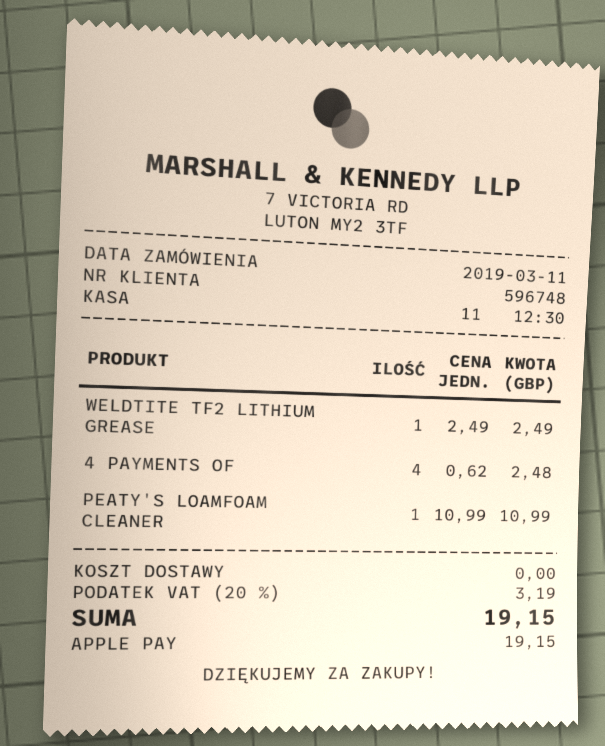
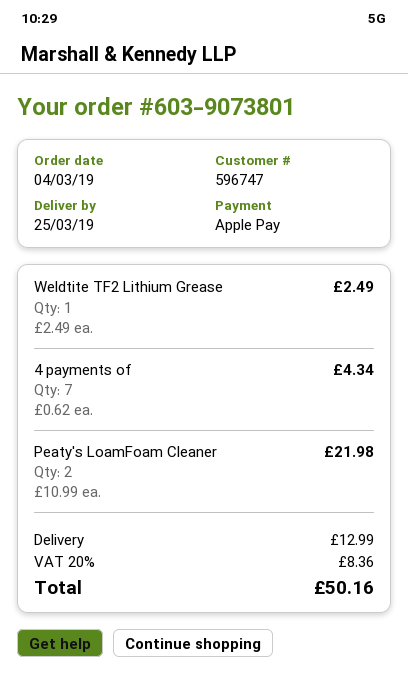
order date: 2019-03-11 -> 2019-03-04
customer number: 596748 -> 596747
4 PAYMENTS OF: 4 x 0.62 = 2.48 -> 7 x 0.62 = 4.34
PEATY'S LOAMFOAM CLEANER: 1 x 10.99 = 10.99 -> 2 x 10.99 = 21.98
shipping: 0.00 -> 12.99
tax: 20% = 3.19 -> 20% = 8.36
total: 19.15 -> 50.16

